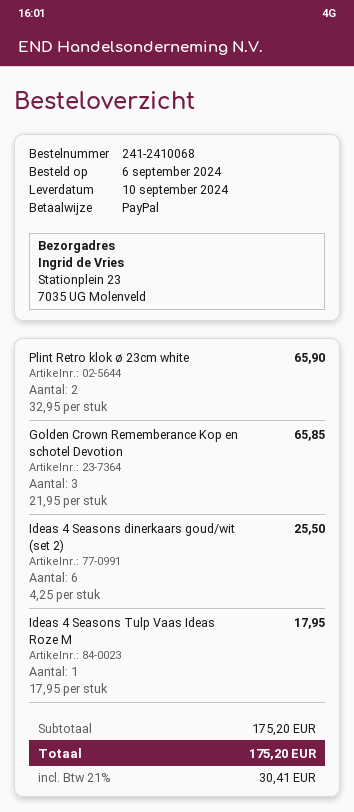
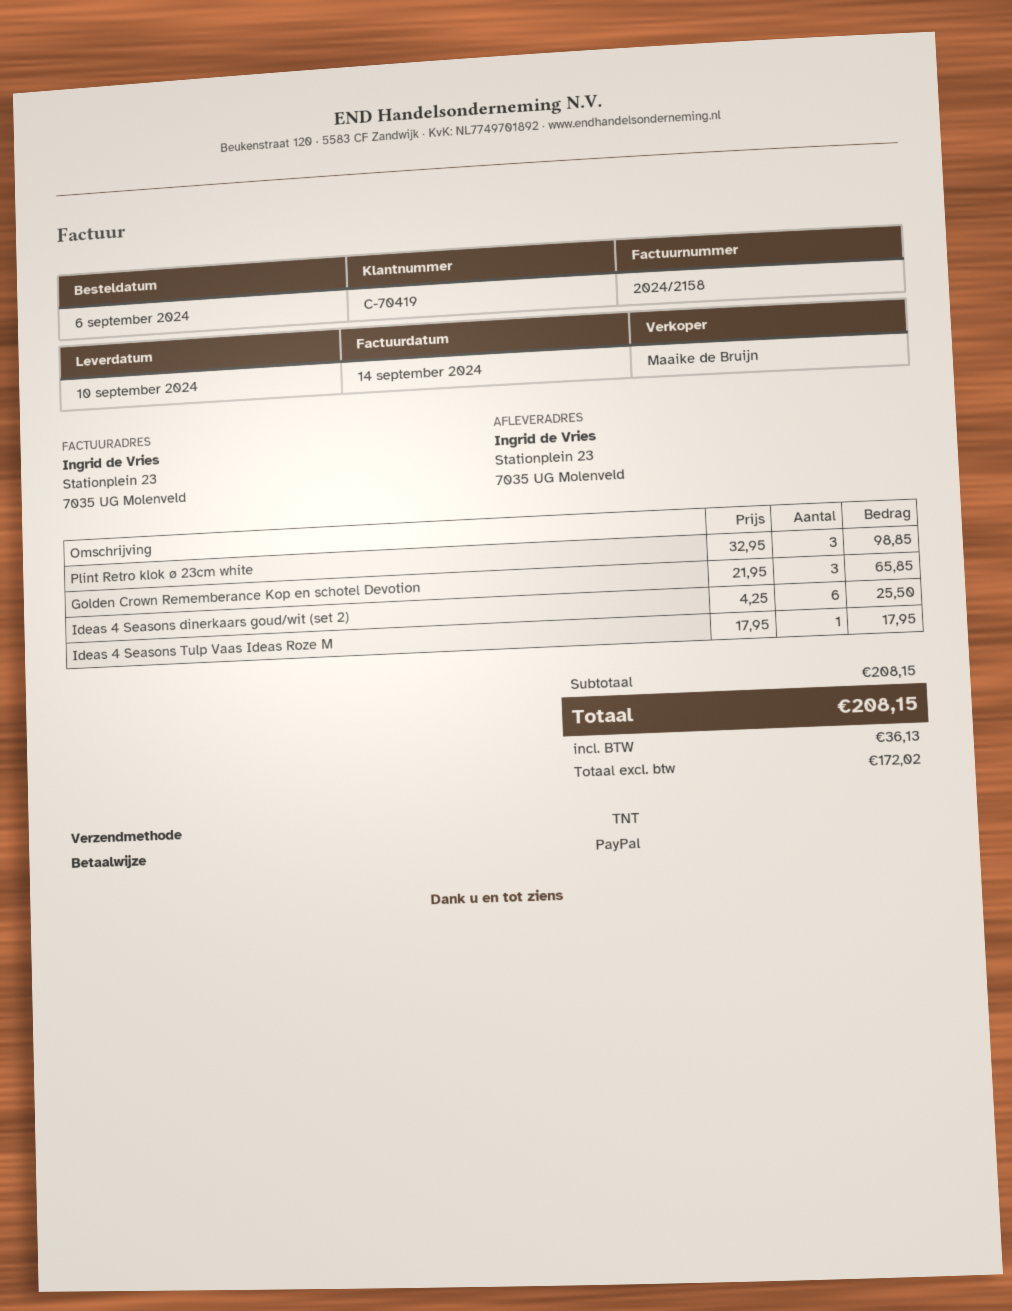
Plint Retro klok ø 23cm white: 2 x 32.95 = 65.90 -> 3 x 32.95 = 98.85
subtotal: 175.20 -> 208.15
tax: 30.41 -> 36.13
total: 175.20 -> 208.15

